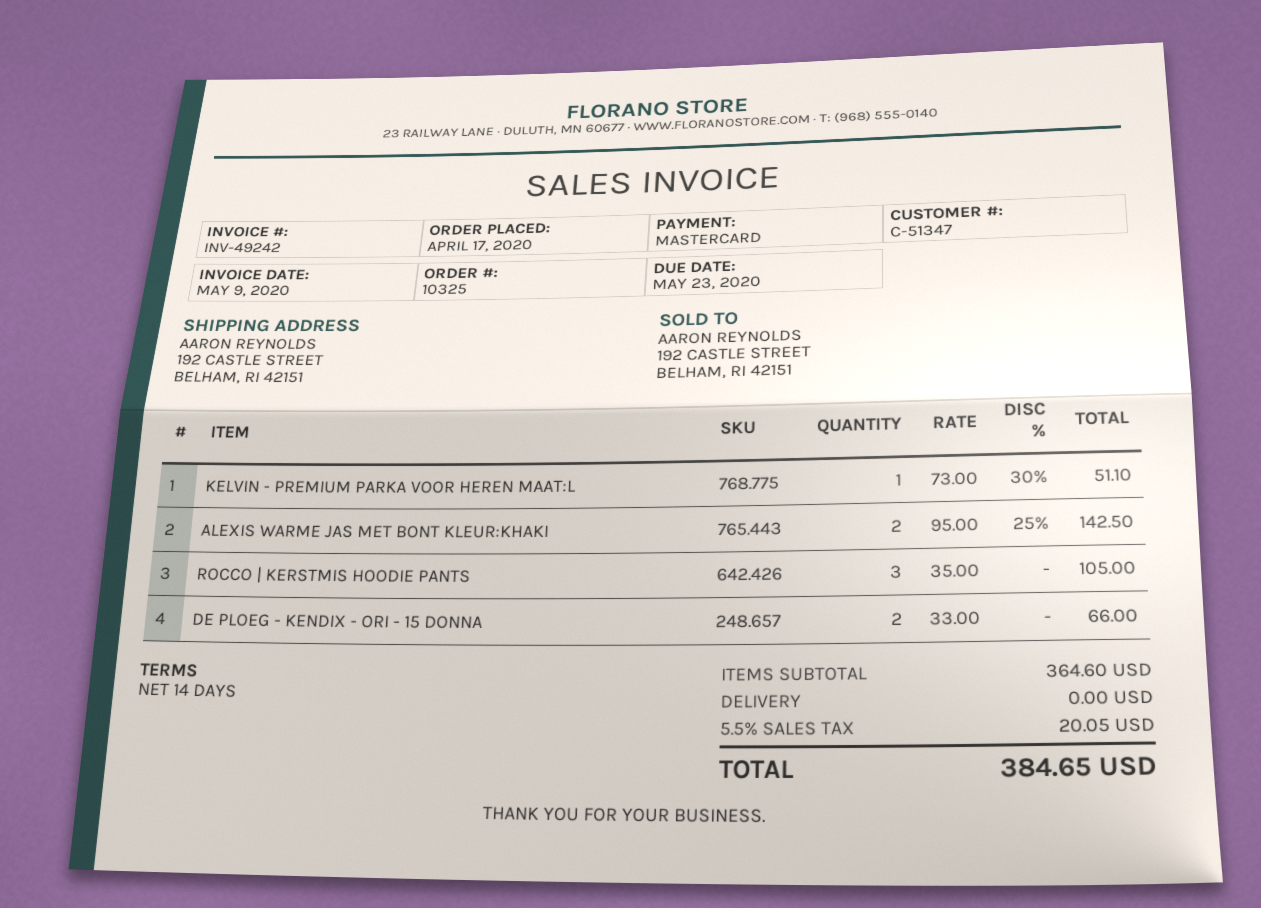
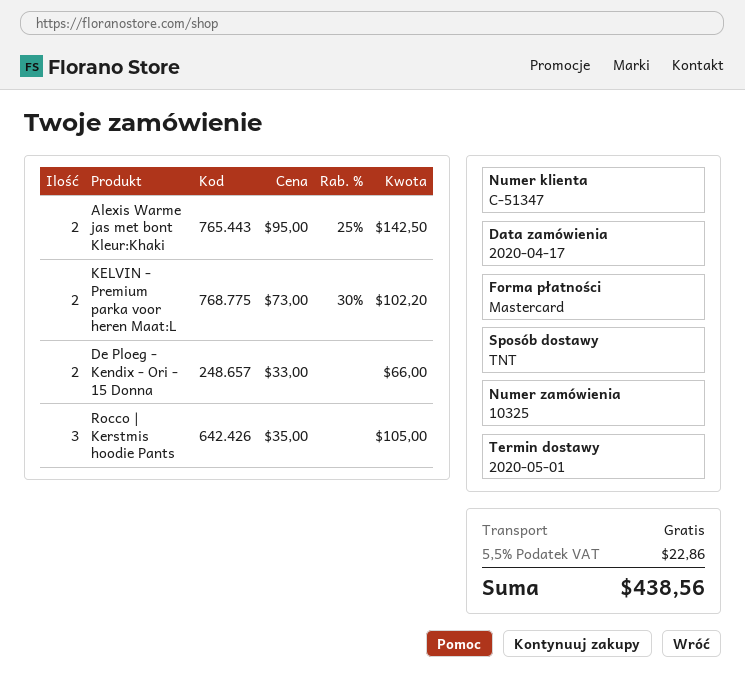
KELVIN - PREMIUM PARKA VOOR HEREN MAAT:L: 1 x 73.00 - 30% = 51.10 -> 2 x 73.00 - 30% = 102.20
tax: 5.5% = 20.05 -> 5.5% = 22.86
total: 384.65 -> 438.56

